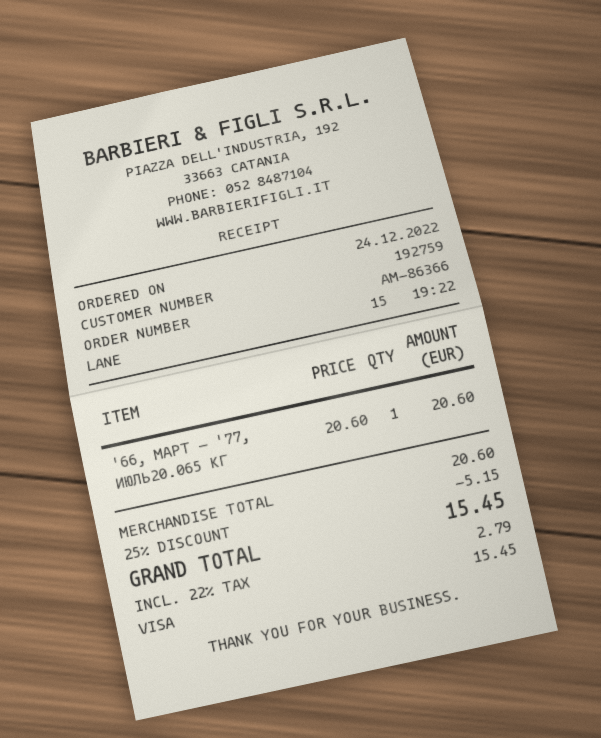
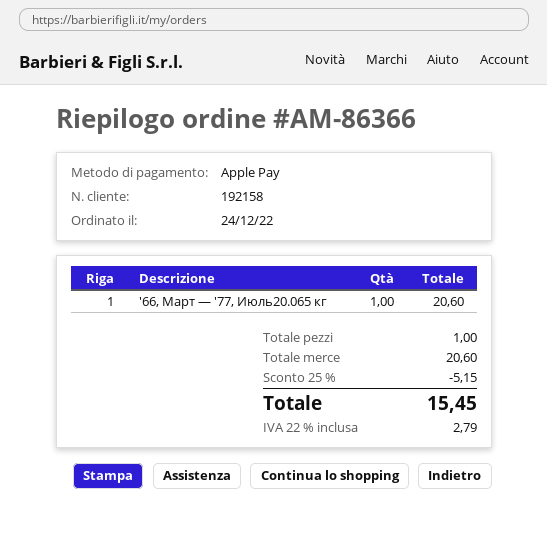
customer number: 192759 -> 192158
payment method: Visa -> Apple Pay

